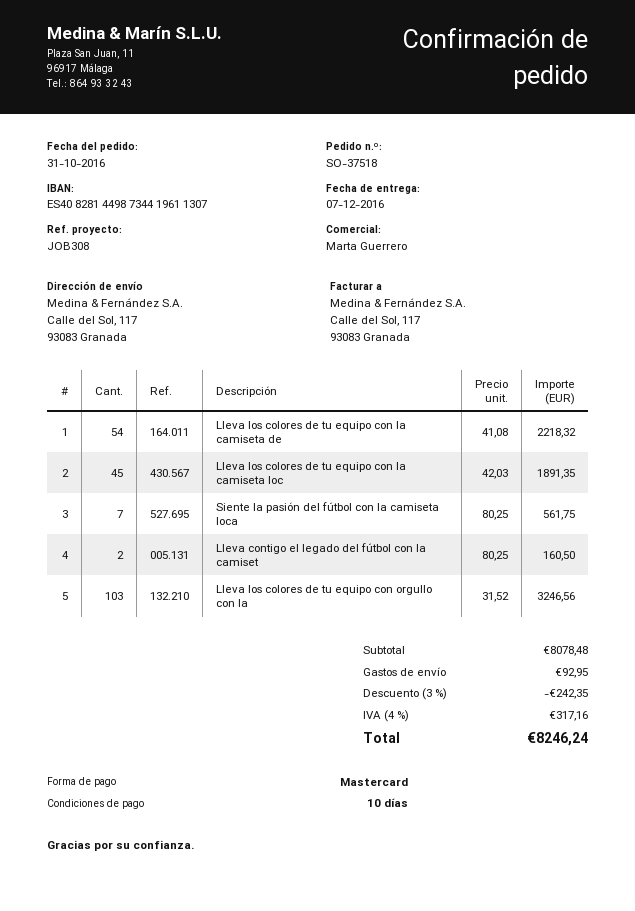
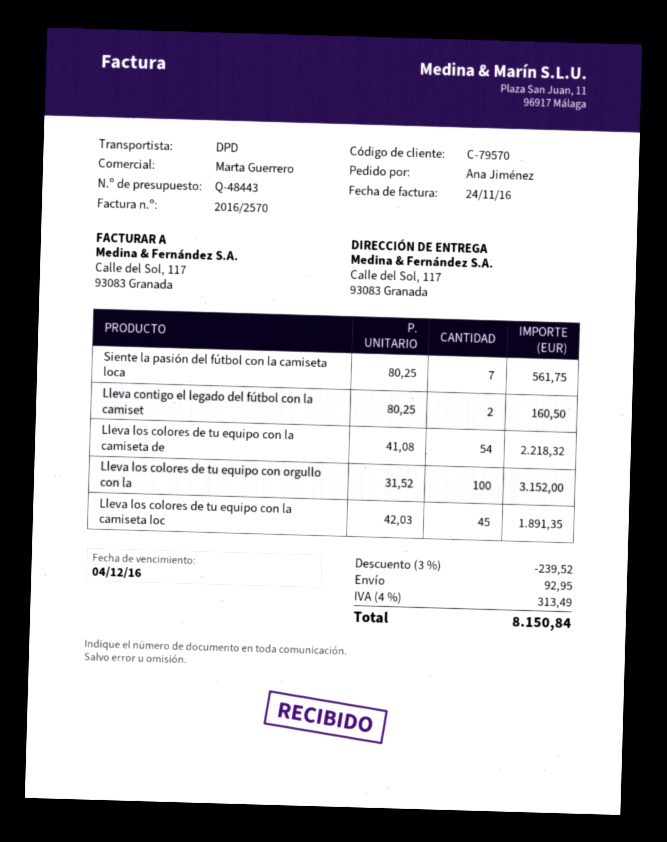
Lleva los colores de tu equipo con orgullo con la: 103 x 31.52 = 3246.56 -> 100 x 31.52 = 3152.00
discount: 3% = 242.35 -> 3% = 239.52
tax: 4% = 317.16 -> 4% = 313.49
total: 8246.24 -> 8150.84

